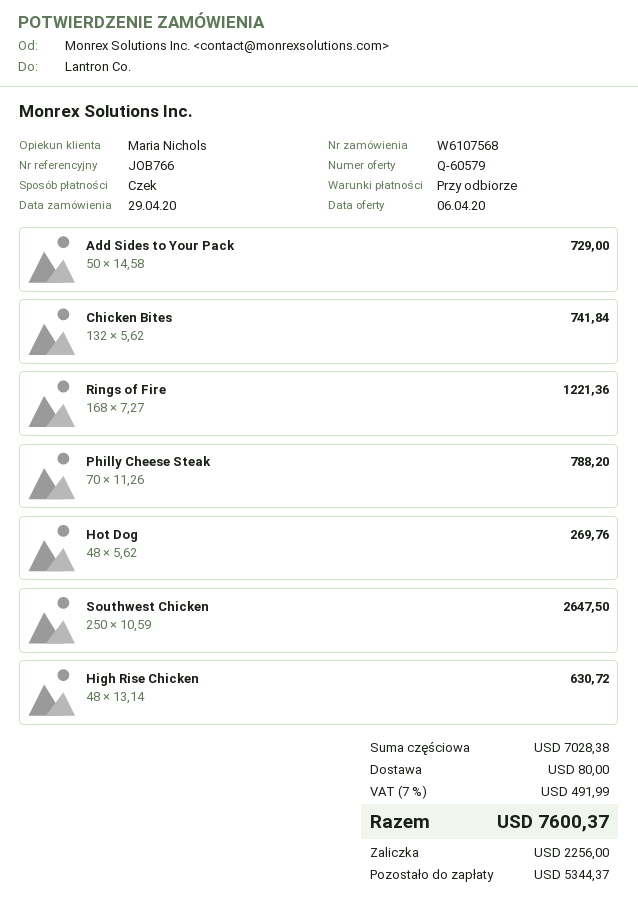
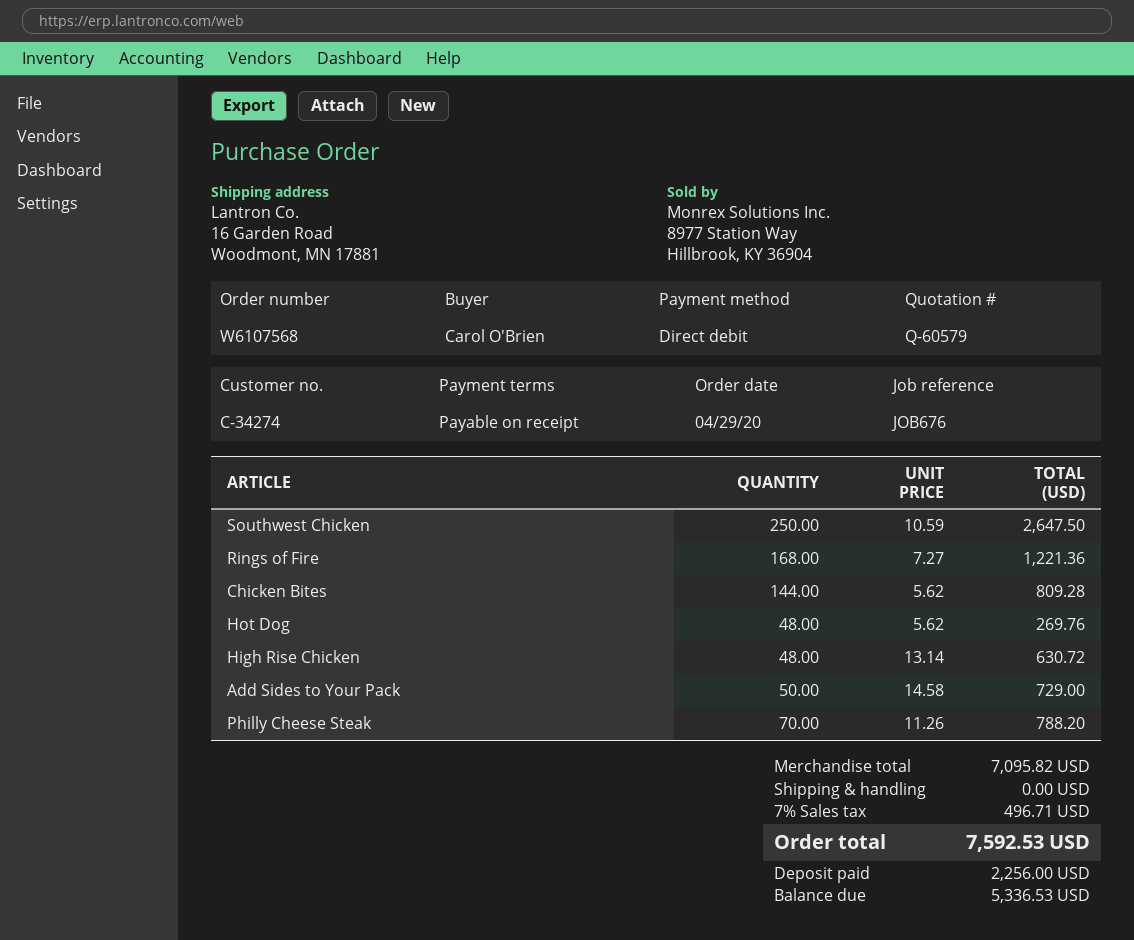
reference: JOB766 -> JOB676
payment method: cheque -> direct debit
Chicken Bites: 132 x 5.62 = 741.84 -> 144 x 5.62 = 809.28
subtotal: 7028.38 -> 7095.82
shipping: 80.00 -> 0.00
tax: 7% = 491.99 -> 7% = 496.71
total: 7600.37 -> 7592.53
balance: 5344.37 -> 5336.53

